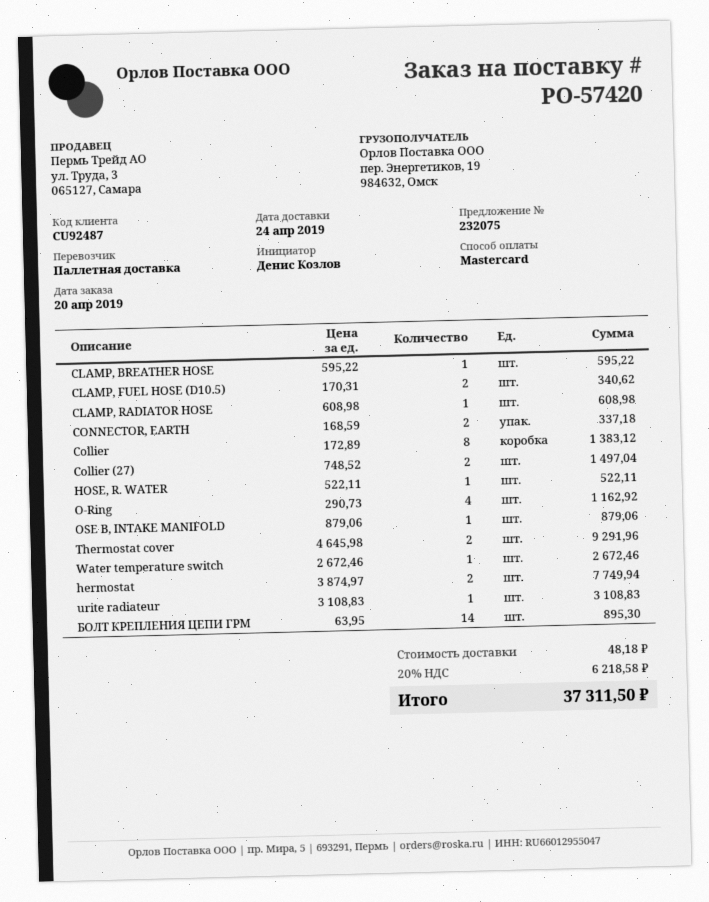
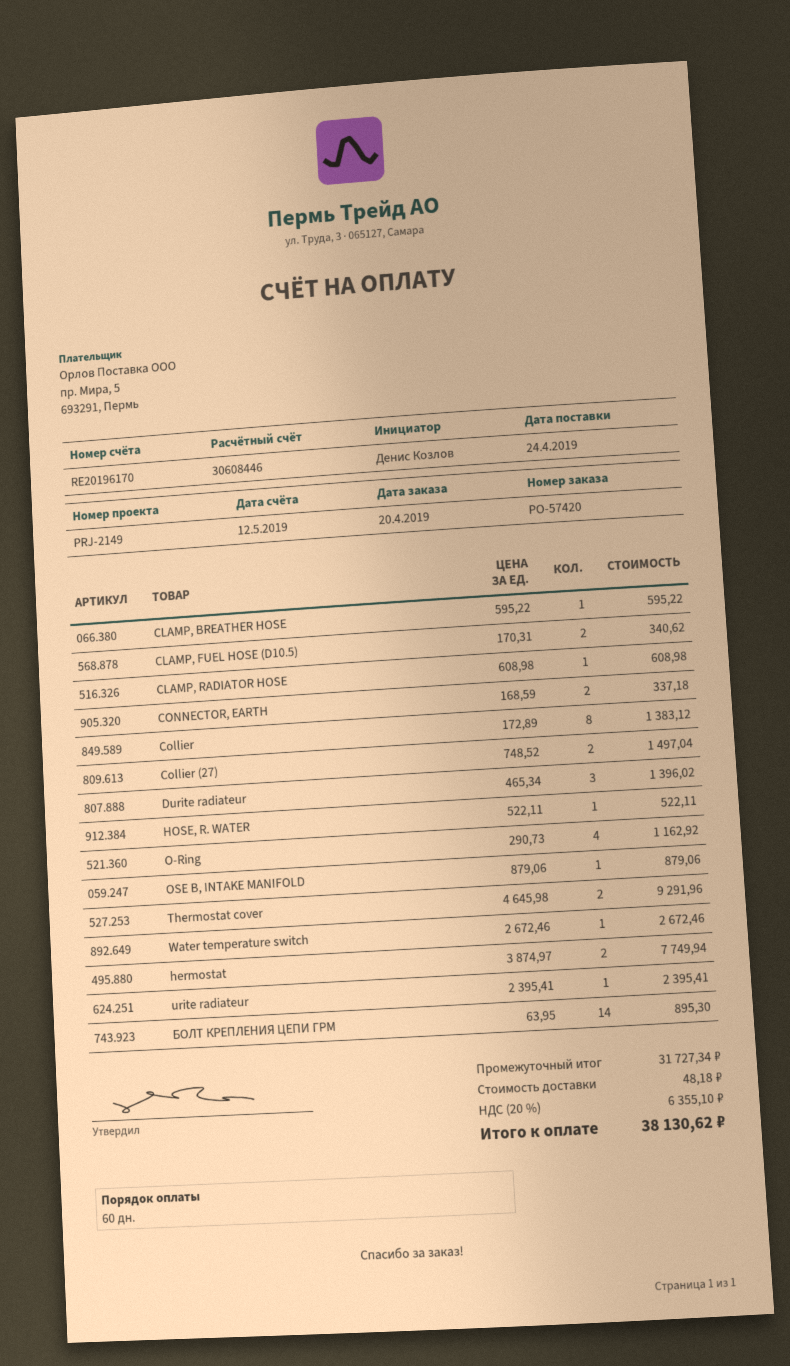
urite radiateur: 1 x 3108.83 = 3108.83 -> 1 x 2395.41 = 2395.41
Durite radiateur: none -> 3 x 465.34 = 1396.02
tax: 20% = 6218.58 -> 20% = 6355.10
total: 37311.50 -> 38130.62

